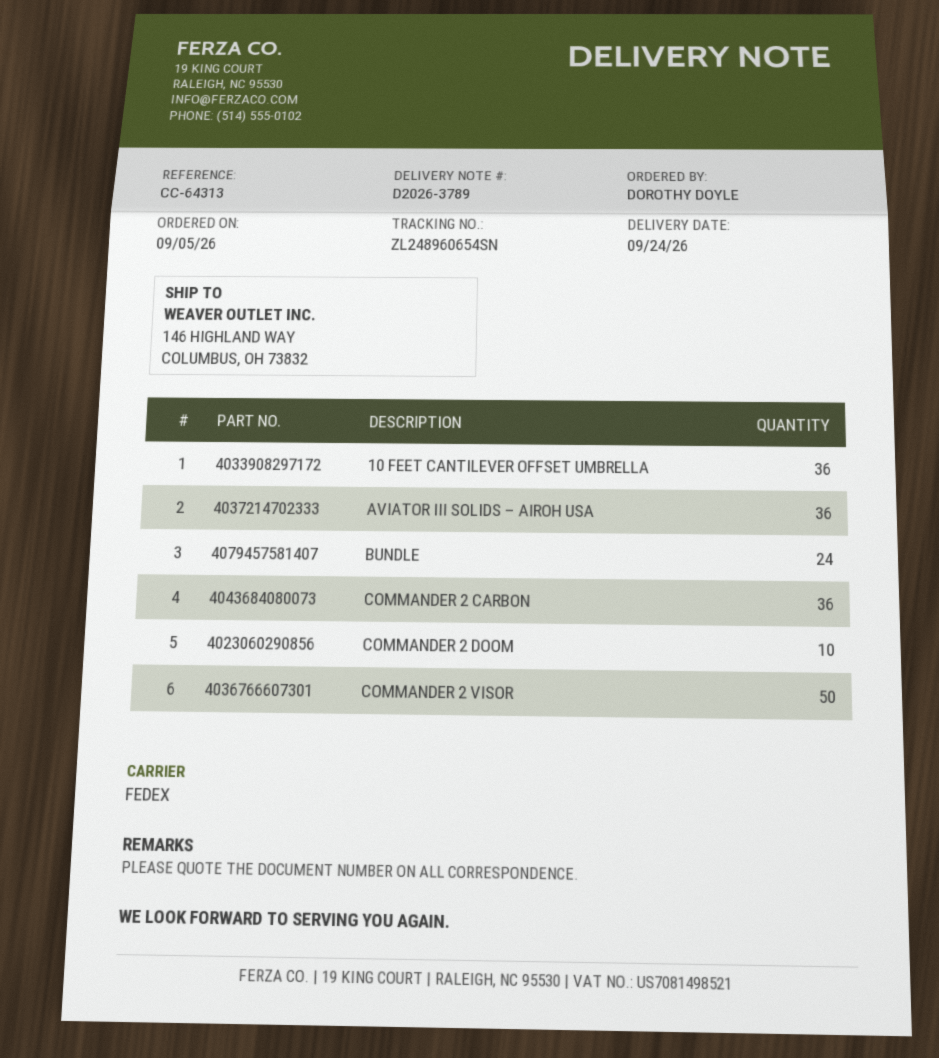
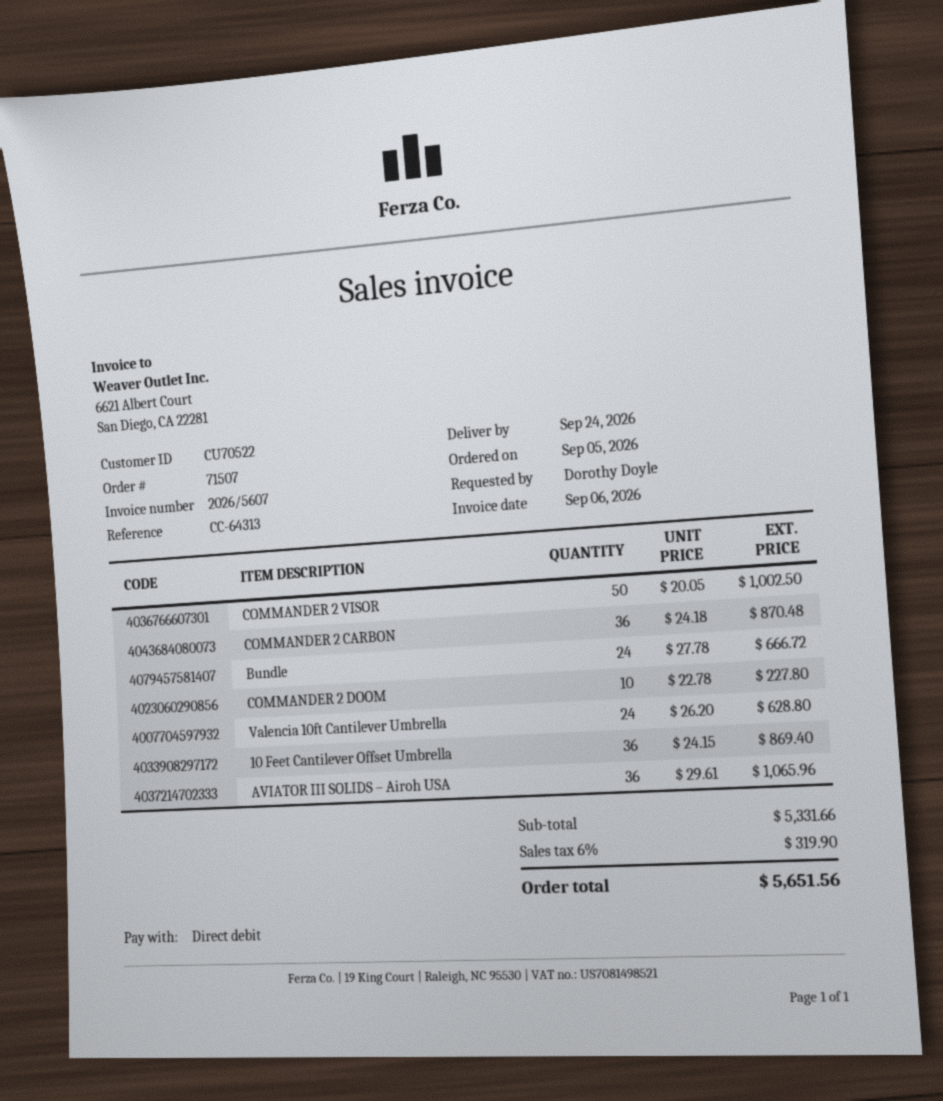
Valencia 10ft Cantilever Umbrella: none -> 24

